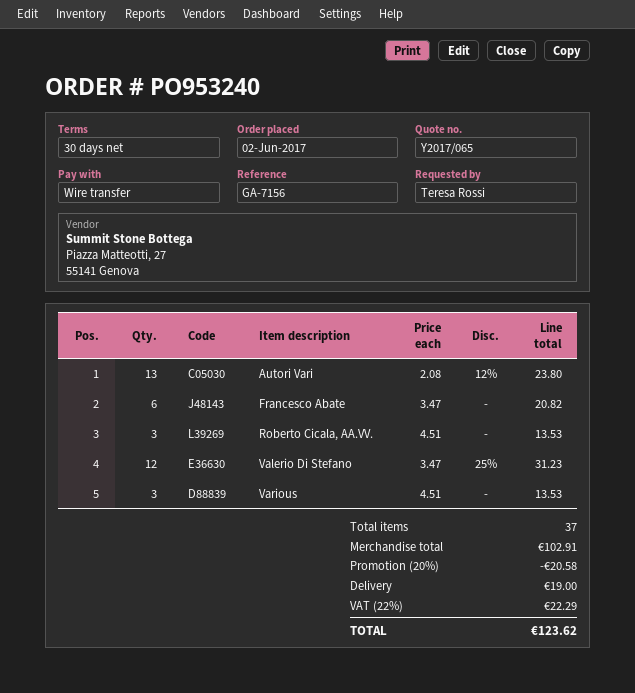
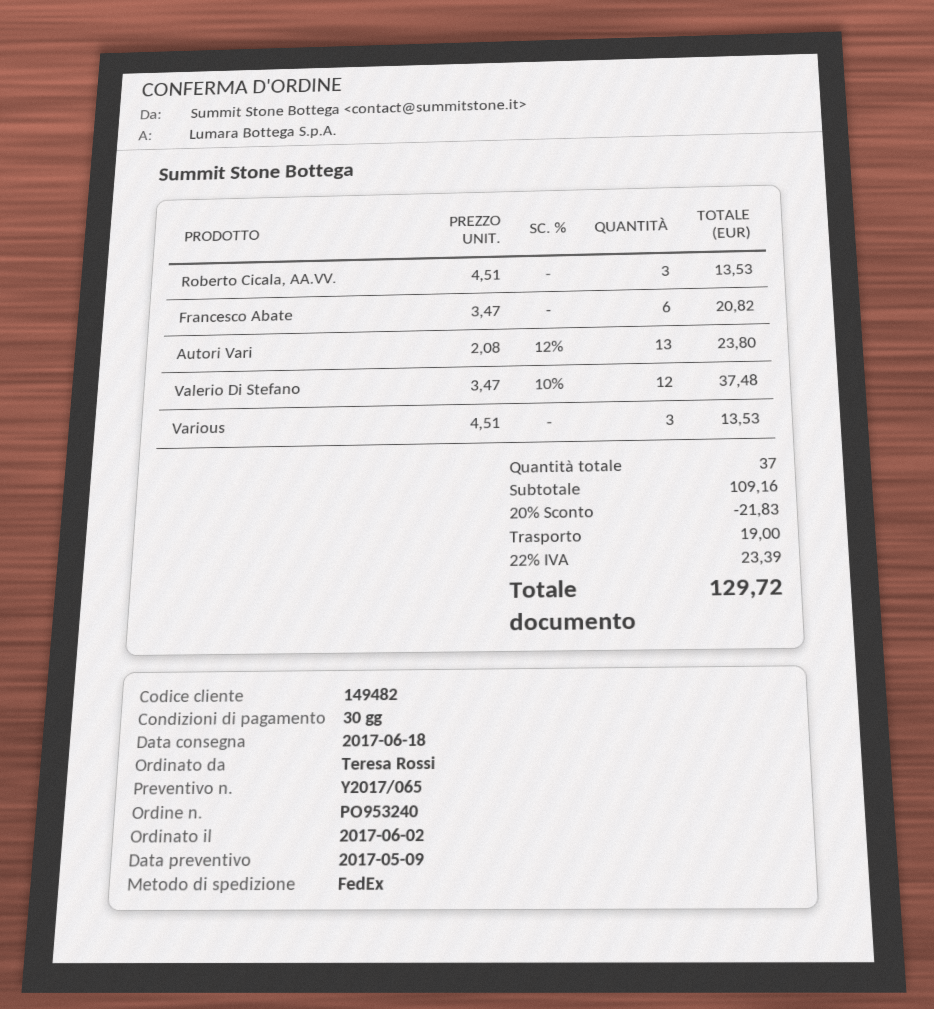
Valerio Di Stefano: 12 x 3.47 - 25% = 31.23 -> 12 x 3.47 - 10% = 37.48
subtotal: 102.91 -> 109.16
discount: 20% = 20.58 -> 20% = 21.83
tax: 22% = 22.29 -> 22% = 23.39
total: 123.62 -> 129.72

